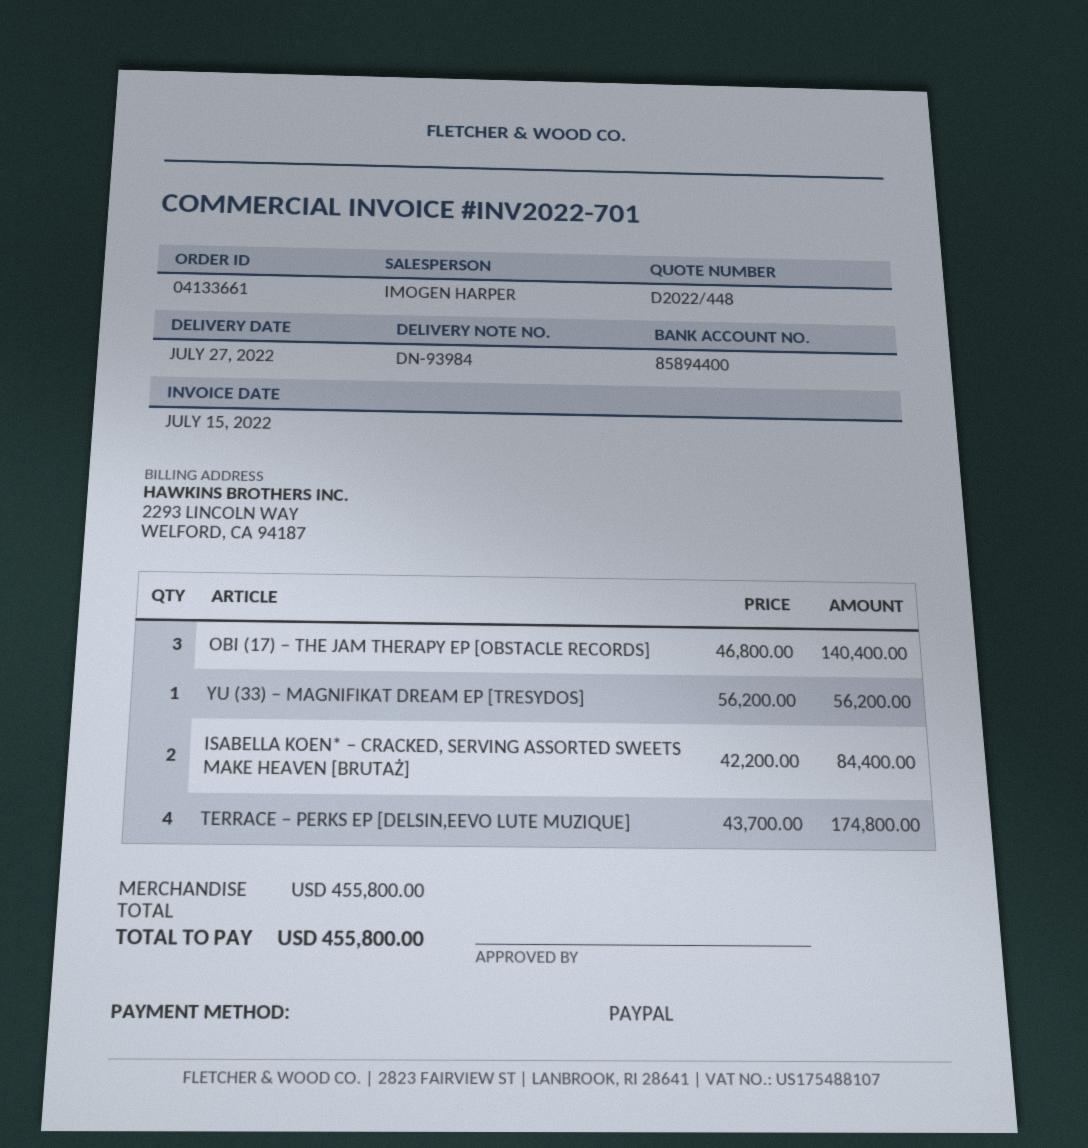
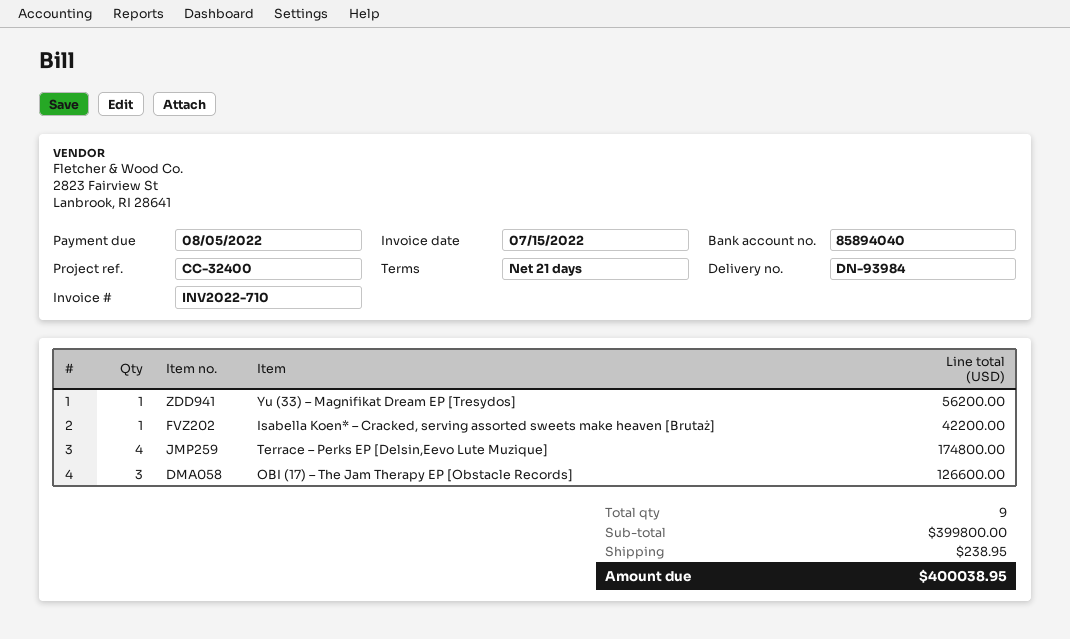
invoice number: INV2022-701 -> INV2022-710
bank account: 85894400 -> 85894040
OBI (17) – THE JAM THERAPY EP [OBSTACLE RECORDS]: 3 for 140400.00 -> 3 for 126600.00
ISABELLA KOEN* – CRACKED, SERVING ASSORTED SWEETS MAKE HEAVEN [BRUTAŻ]: 2 for 84400.00 -> 1 for 42200.00
subtotal: 455800.00 -> 399800.00
shipping: none -> 238.95
total: 455800.00 -> 400038.95

